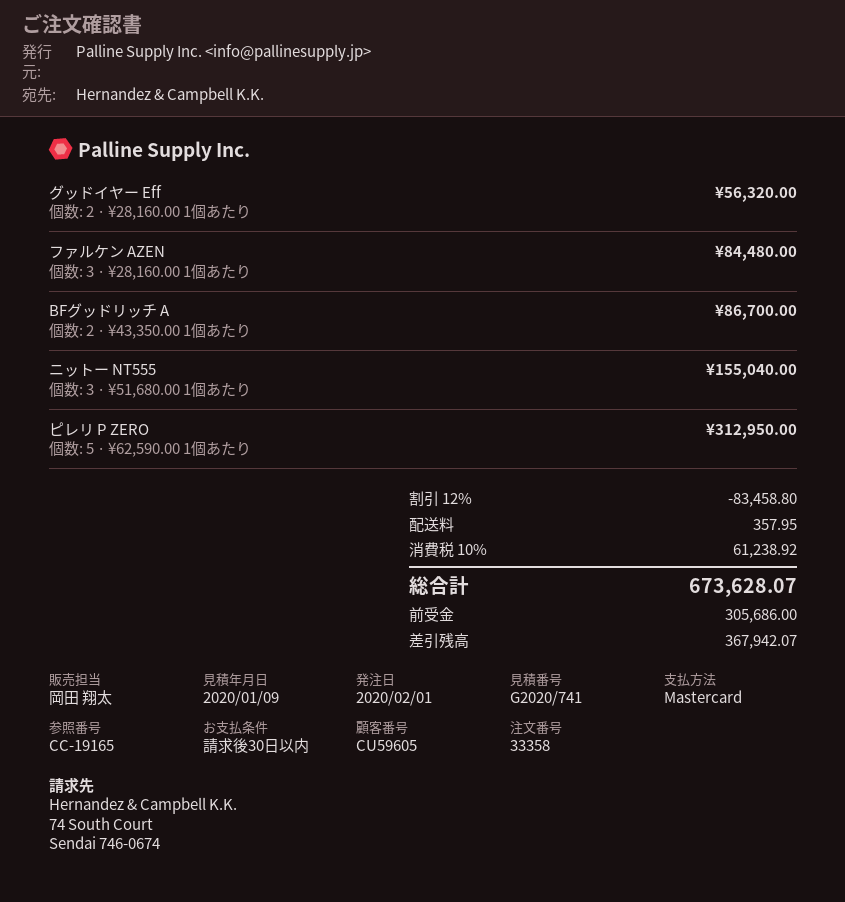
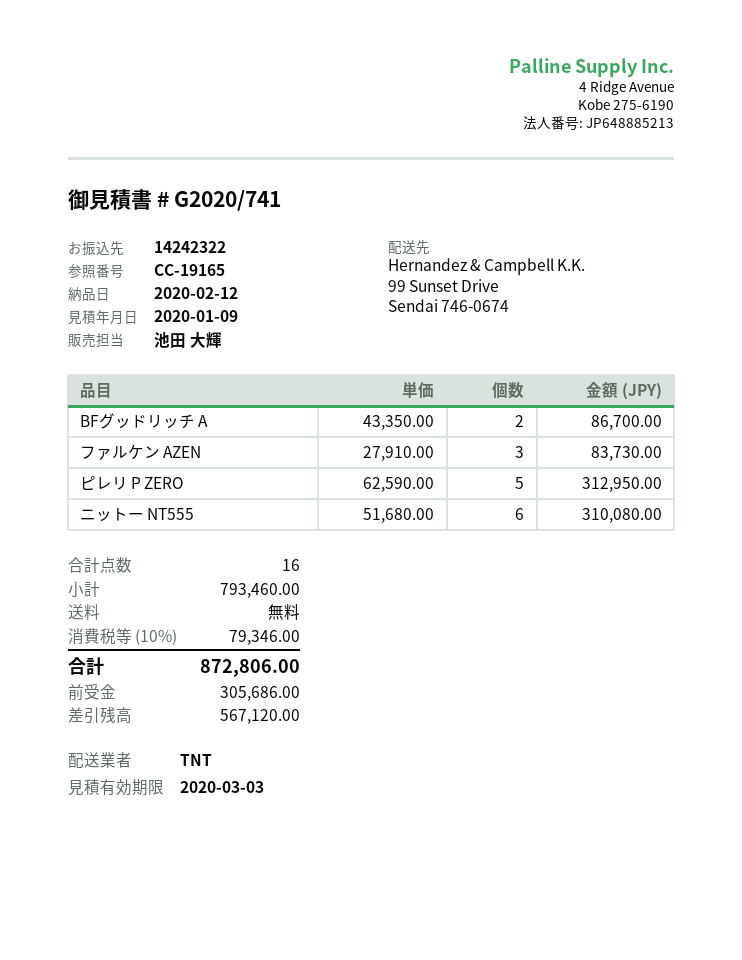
sales rep: 岡田 翔太 -> 池田 大輝
グッドイヤー Eff: 2 x 28160.00 = 56320.00 -> none
ファルケン AZEN: 3 x 28160.00 = 84480.00 -> 3 x 27910.00 = 83730.00
ニットー NT555: 3 x 51680.00 = 155040.00 -> 6 x 51680.00 = 310080.00
discount: 12% = 83458.80 -> none
shipping: 357.95 -> 0.00
tax: 10% = 61238.92 -> 10% = 79346.00
total: 673628.07 -> 872806.00
balance: 367942.07 -> 567120.00

